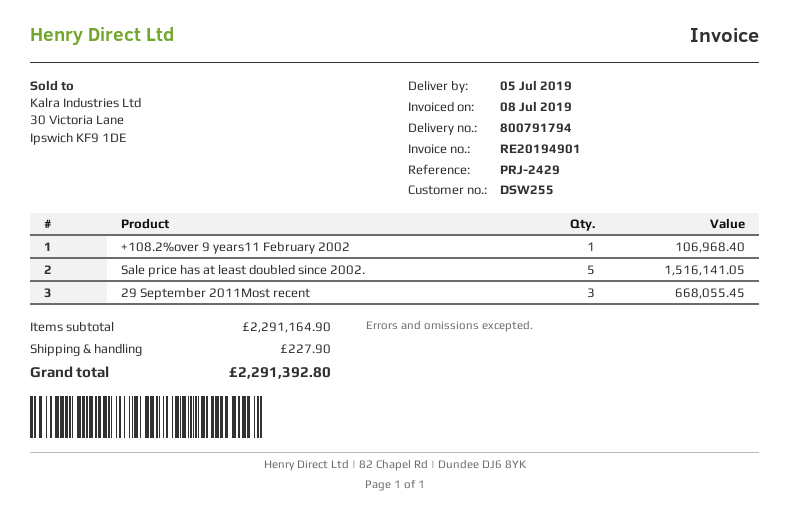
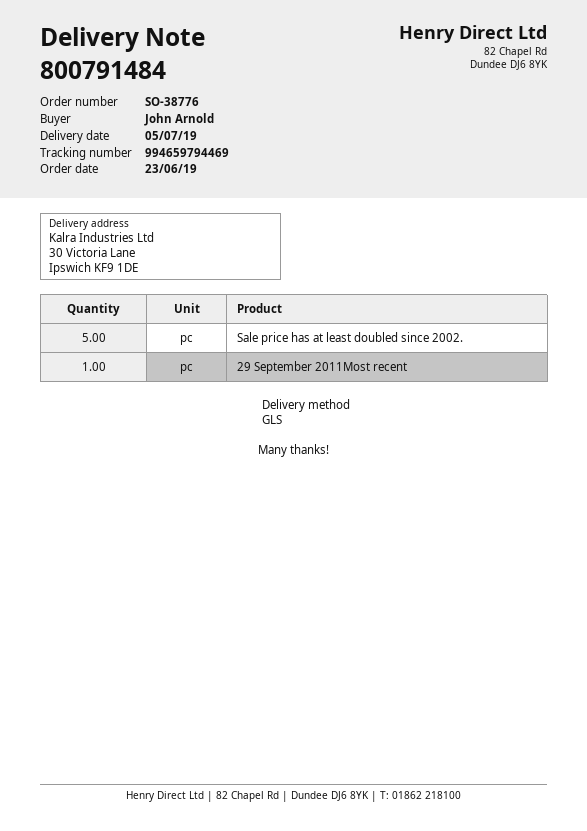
delivery note number: 800791794 -> 800791484
+108.2%over 9 years11 February 2002: 1 -> none
29 September 2011Most recent: 3 -> 1

